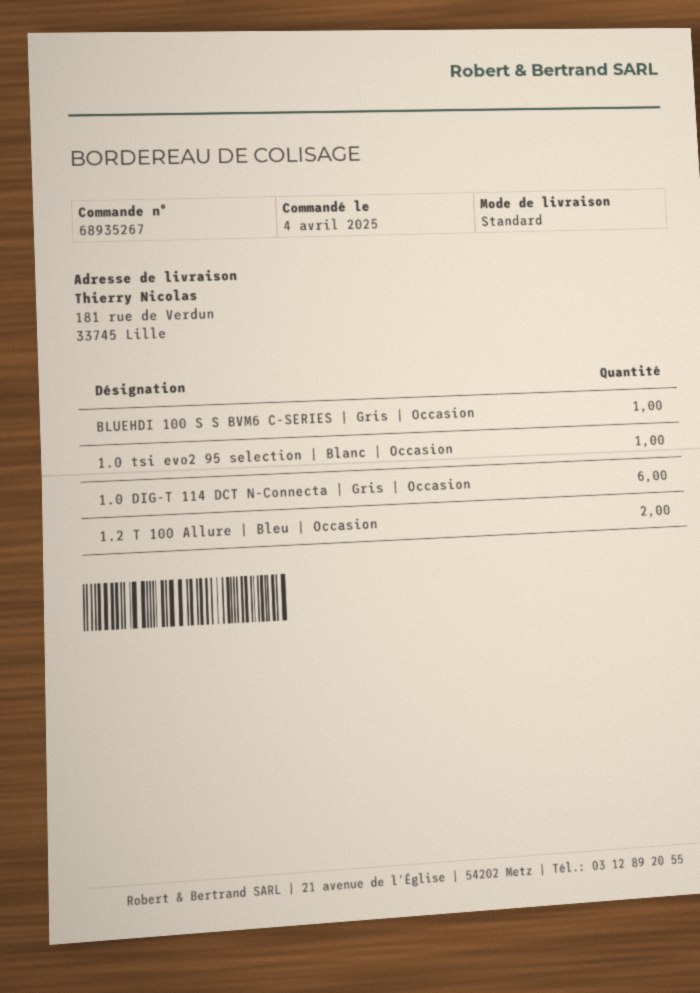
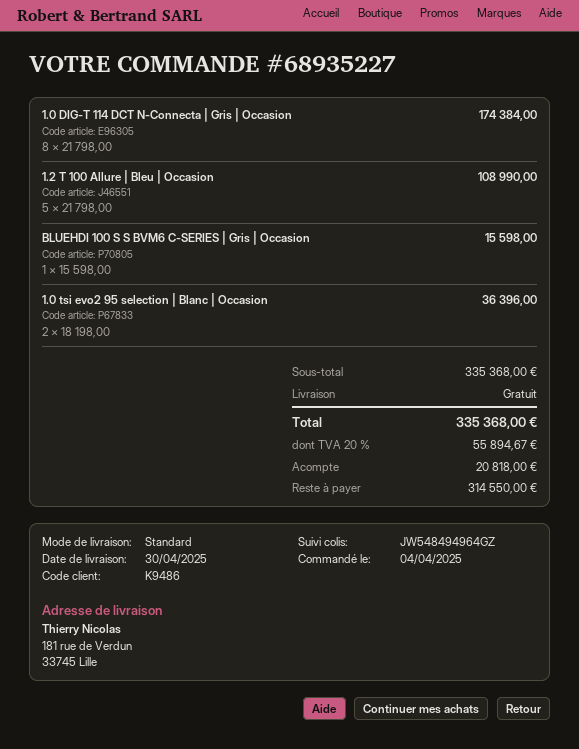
order number: 68935267 -> 68935227
1.0 tsi evo2 95 selection | Blanc | Occasion: 1 -> 2
1.0 DIG-T 114 DCT N-Connecta | Gris | Occasion: 6 -> 8
1.2 T 100 Allure | Bleu | Occasion: 2 -> 5

